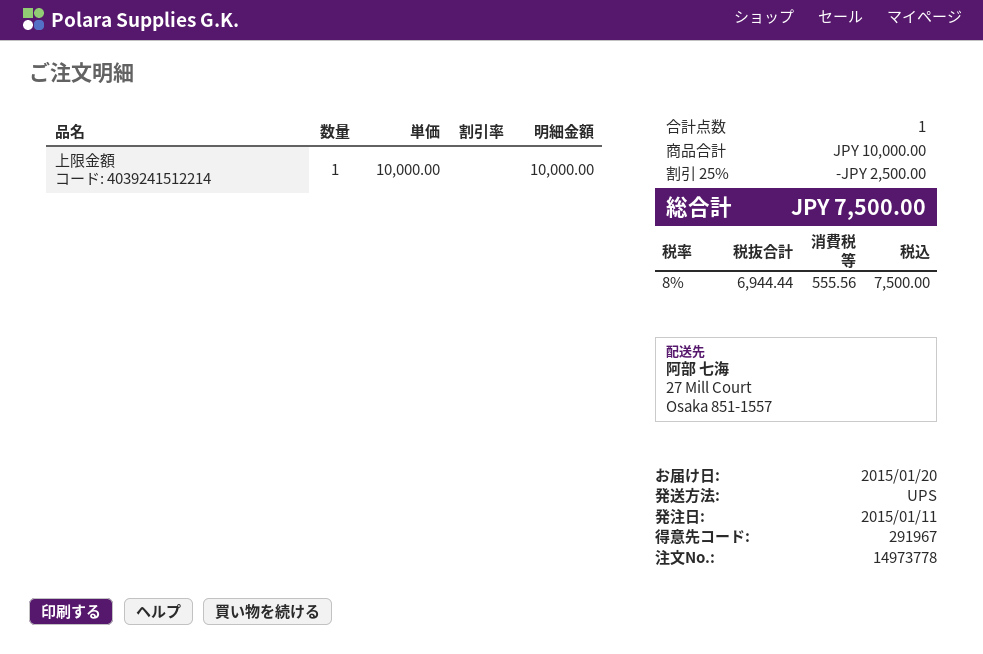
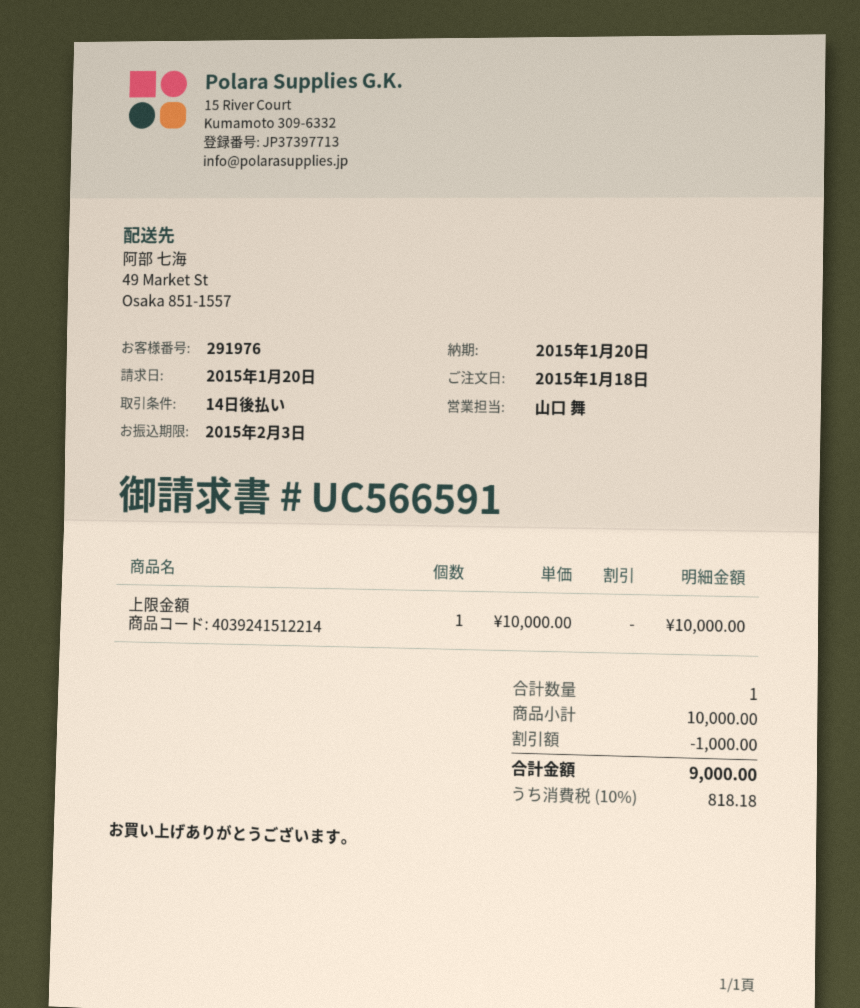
order date: 2015-01-11 -> 2015-01-18
customer number: 291967 -> 291976
ship to: 27 Mill Court, Osaka 851-1557 -> 49 Market St, Osaka 851-1557
discount: 2500.00 -> 1000.00
tax: 8% = 555.56 -> 10% = 818.18
total: 7500.00 -> 9000.00

